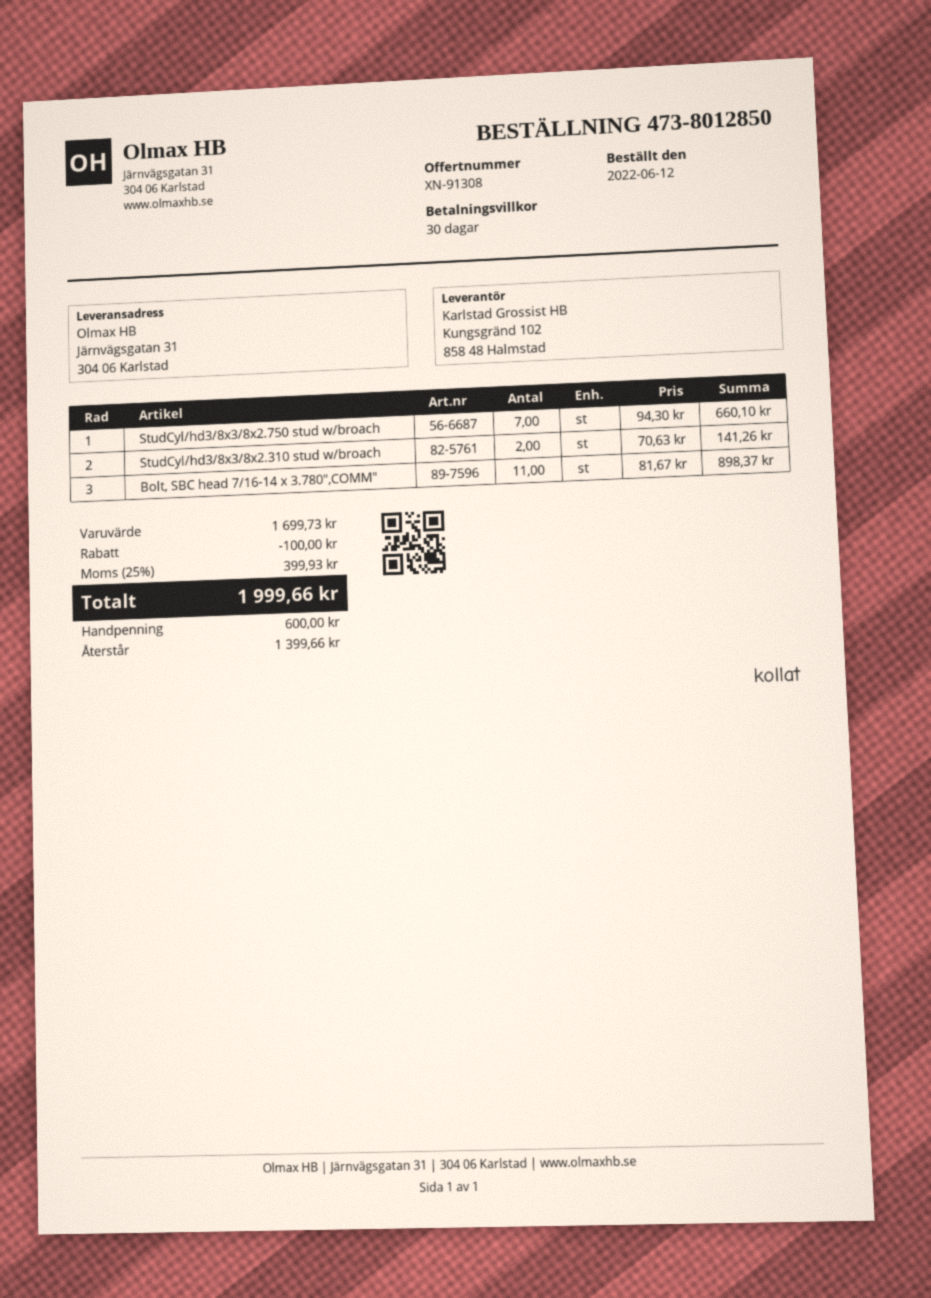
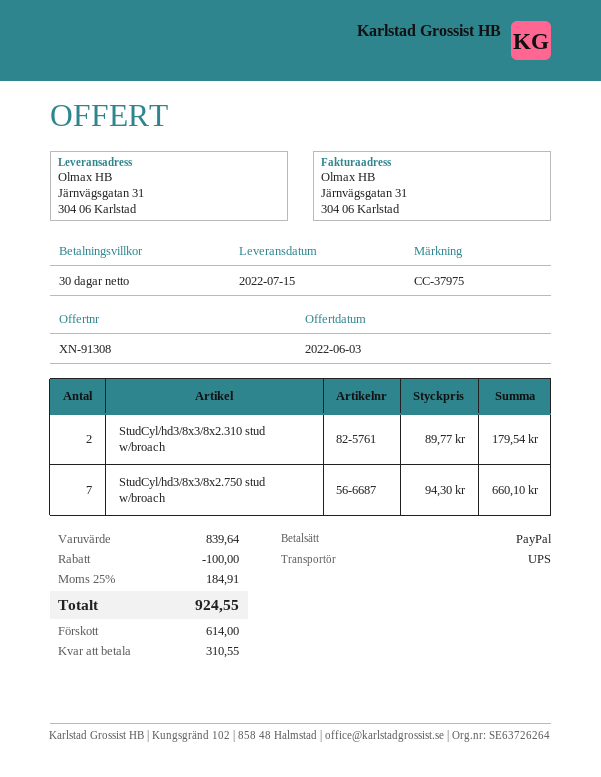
StudCyl/hd3/8x3/8x2.310 stud w/broach: 2 x 70.63 = 141.26 -> 2 x 89.77 = 179.54
Bolt, SBC head 7/16-14 x 3.780",COMM": 11 x 81.67 = 898.37 -> none
subtotal: 1699.73 -> 839.64
tax: 25% = 399.93 -> 25% = 184.91
total: 1999.66 -> 924.55
deposit: 600.00 -> 614.00
balance: 1399.66 -> 310.55

